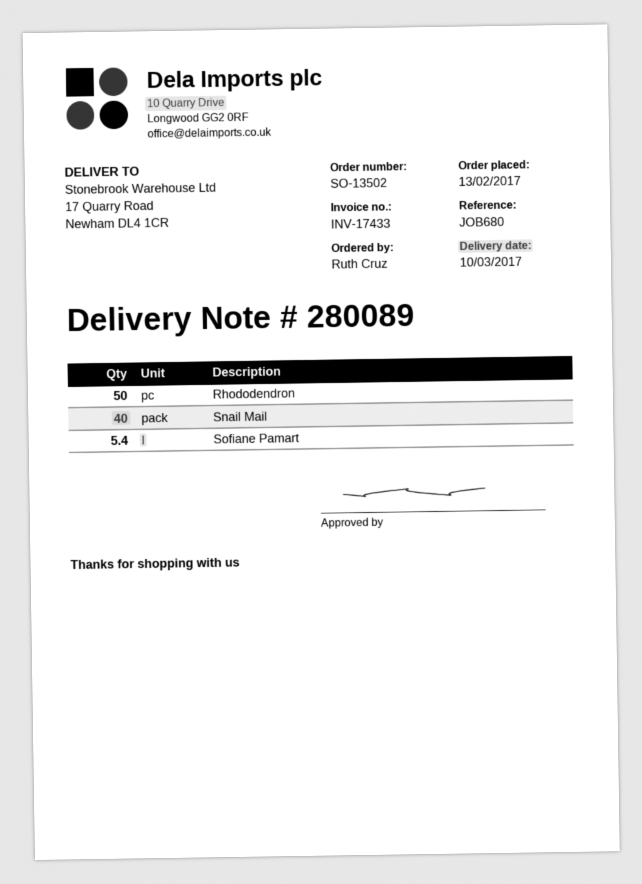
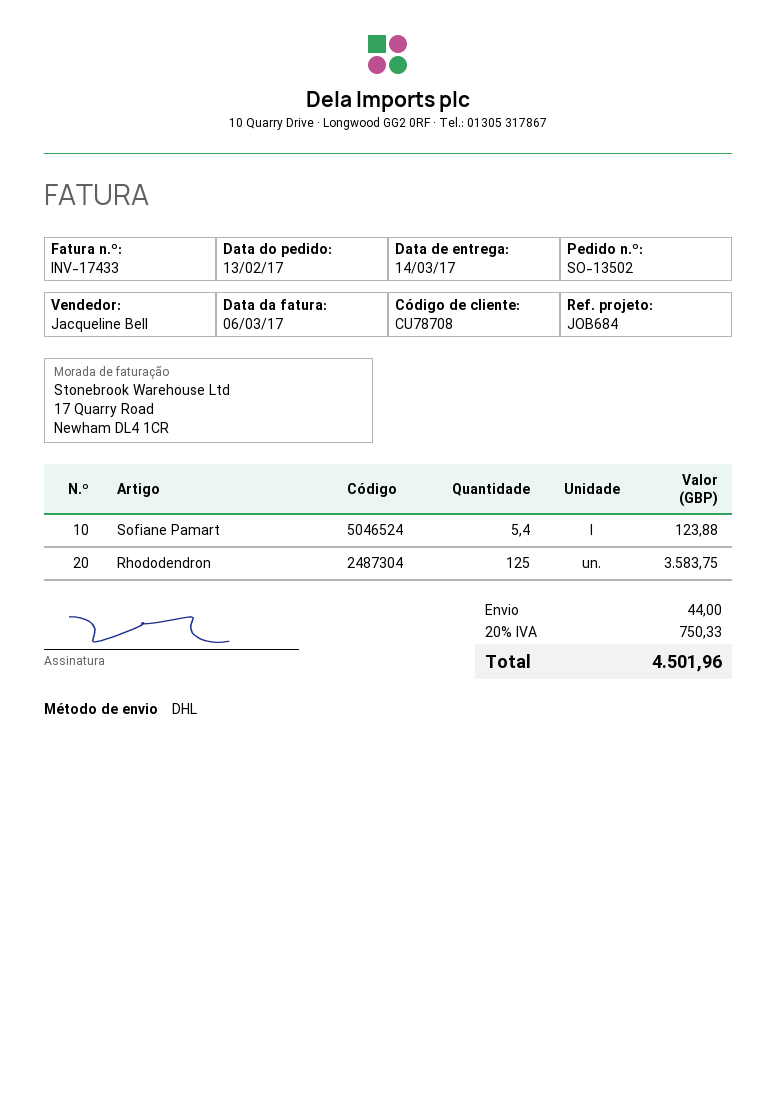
delivery date: 2017-03-10 -> 2017-03-14
reference: JOB680 -> JOB684
Rhododendron: 50 -> 125
Snail Mail: 40 -> none

